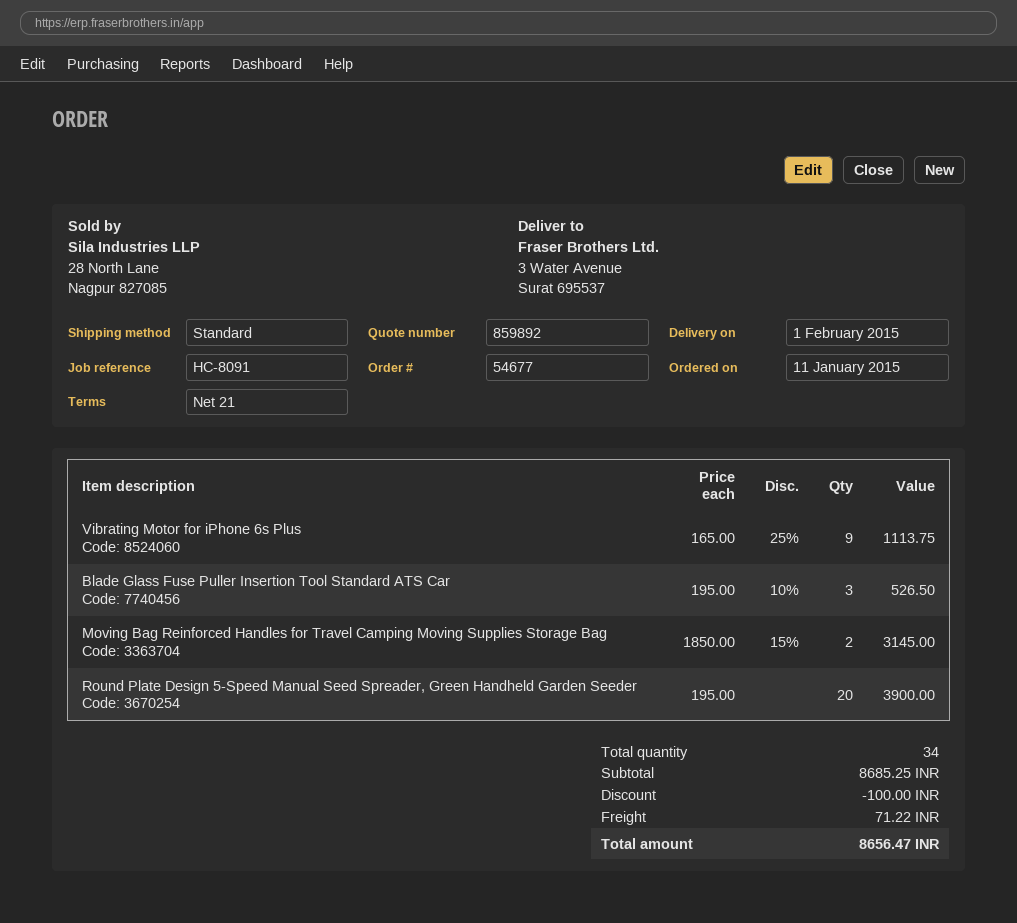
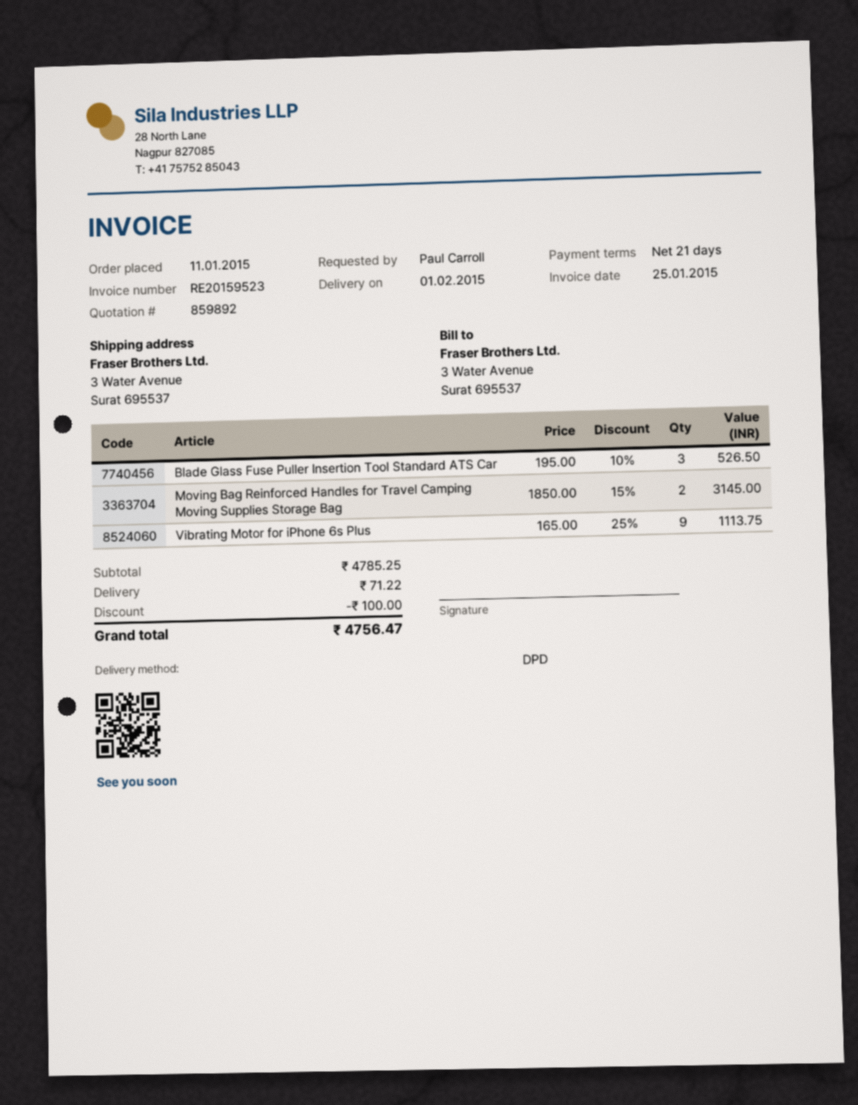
shipping method: standard -> DPD
Round Plate Design 5-Speed Manual Seed Spreader, Green Handheld Garden Seeder: 20 x 195.00 = 3900.00 -> none
subtotal: 8685.25 -> 4785.25
total: 8656.47 -> 4756.47

